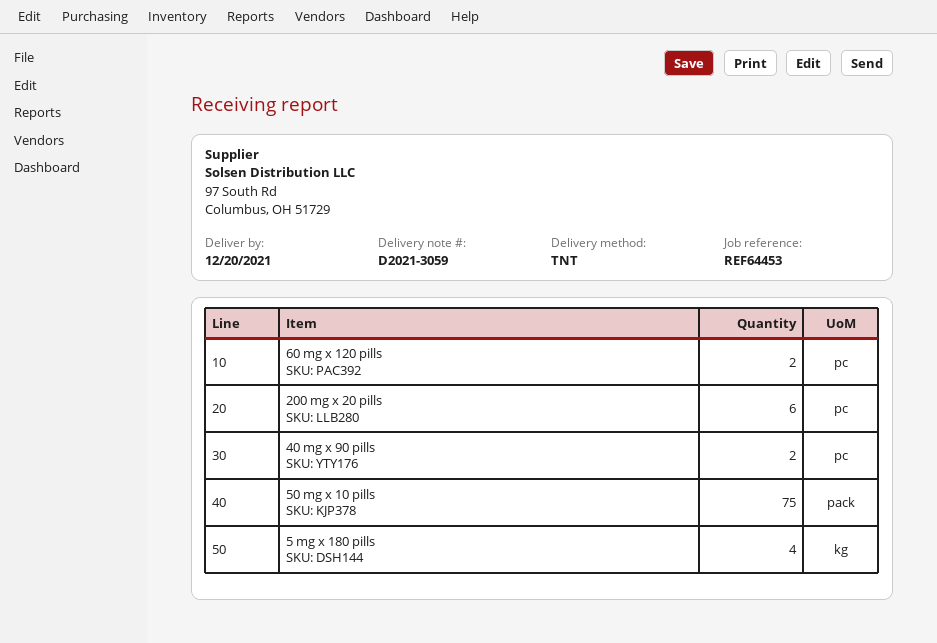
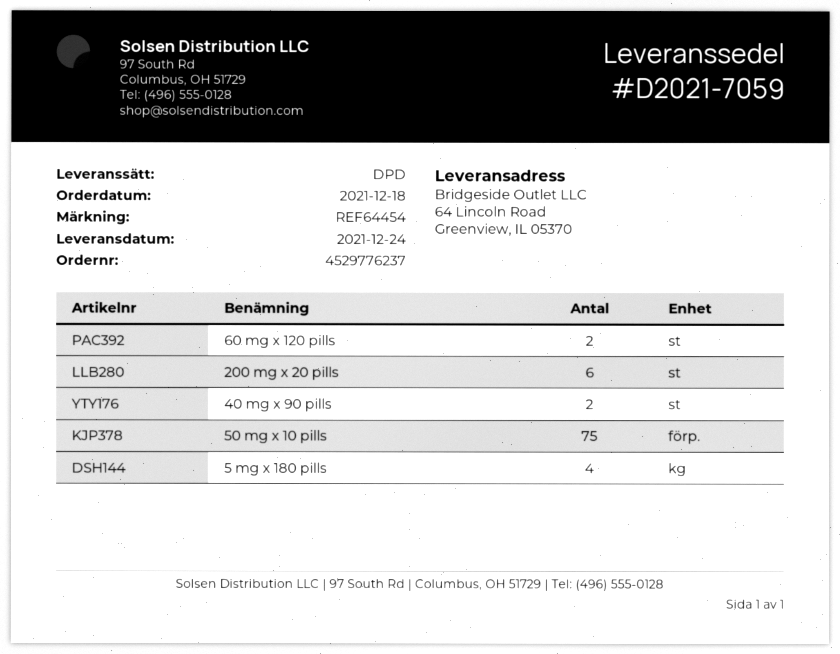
delivery note number: D2021-3059 -> D2021-7059
delivery date: 2021-12-20 -> 2021-12-24
reference: REF64453 -> REF64454
shipping method: TNT -> DPD

